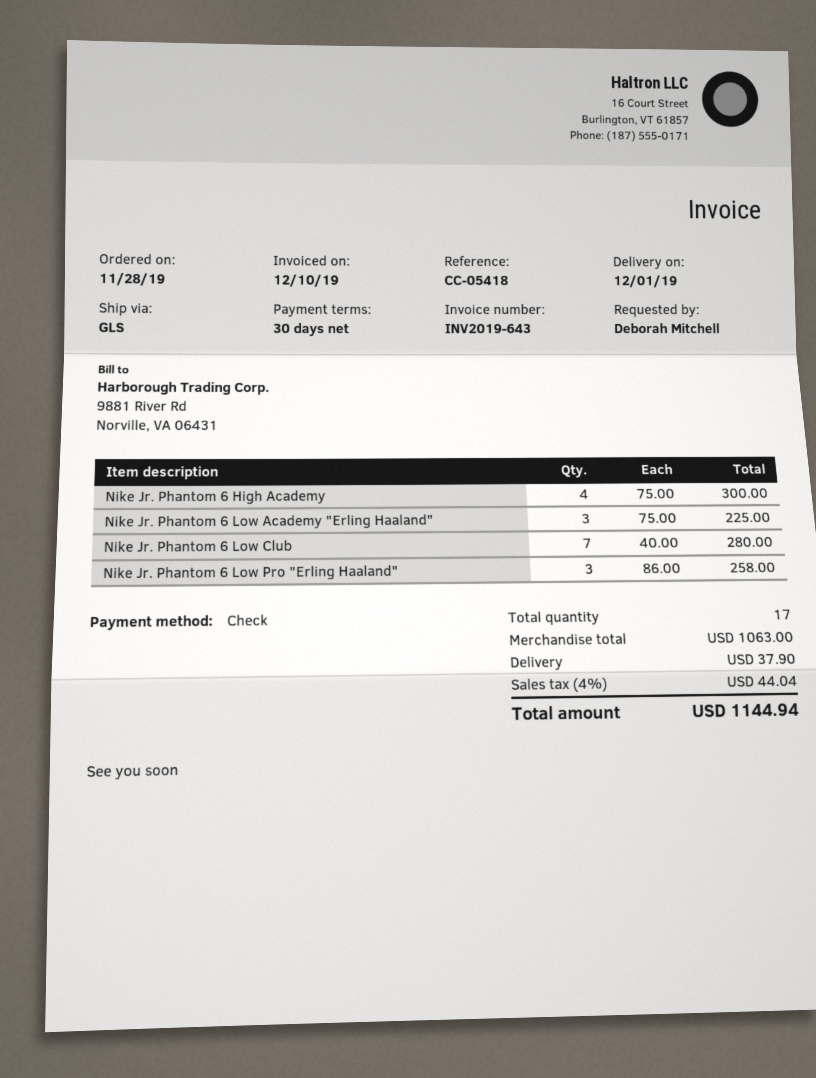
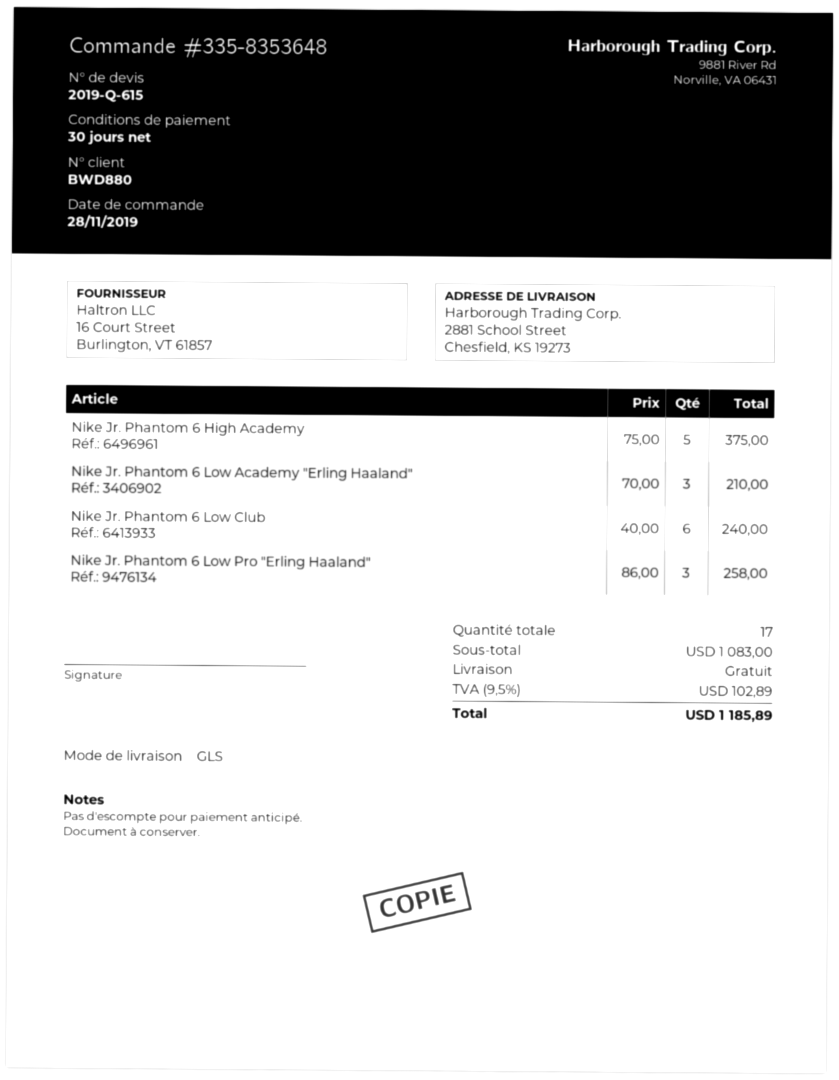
Nike Jr. Phantom 6 High Academy: 4 x 75.00 = 300.00 -> 5 x 75.00 = 375.00
Nike Jr. Phantom 6 Low Academy "Erling Haaland": 3 x 75.00 = 225.00 -> 3 x 70.00 = 210.00
Nike Jr. Phantom 6 Low Club: 7 x 40.00 = 280.00 -> 6 x 40.00 = 240.00
subtotal: 1063.00 -> 1083.00
shipping: 37.90 -> 0.00
tax: 4% = 44.04 -> 9.5% = 102.89
total: 1144.94 -> 1185.89

